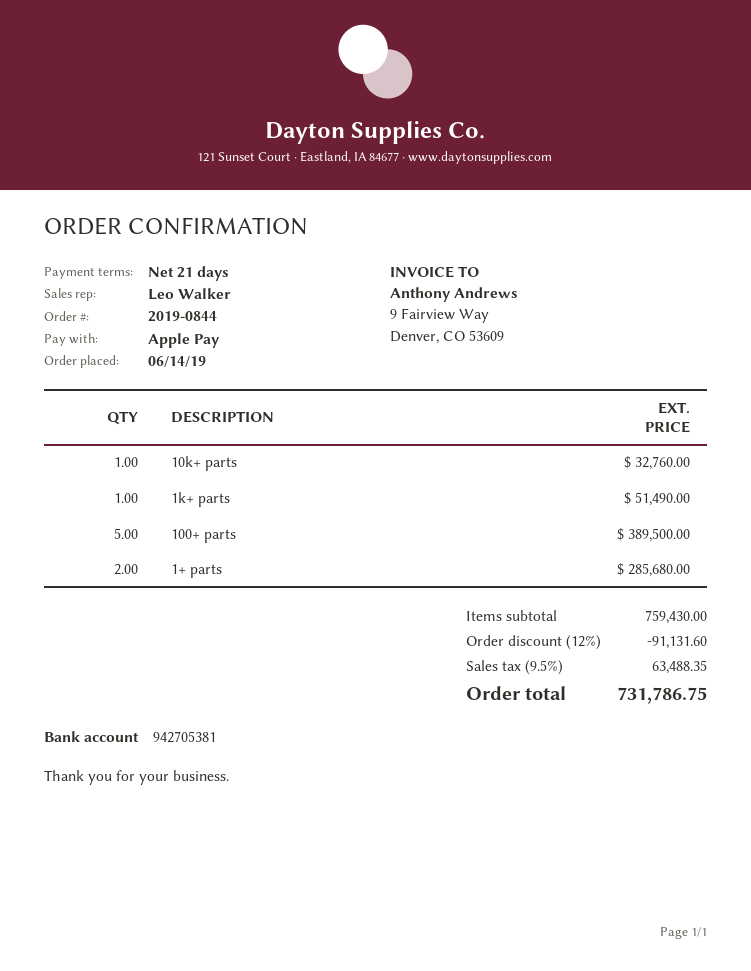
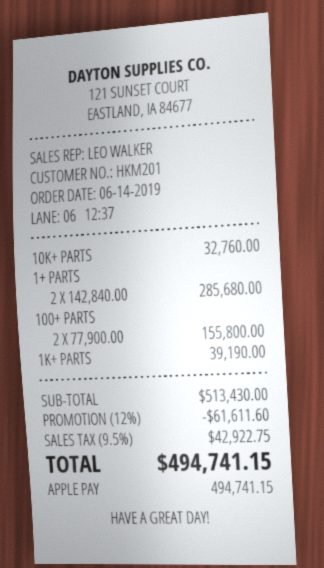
1k+ parts: 1 for 51490.00 -> 1 for 39190.00
100+ parts: 5 for 389500.00 -> 2 for 155800.00
subtotal: 759430.00 -> 513430.00
discount: 12% = 91131.60 -> 12% = 61611.60
tax: 9.5% = 63488.35 -> 9.5% = 42922.75
total: 731786.75 -> 494741.15

